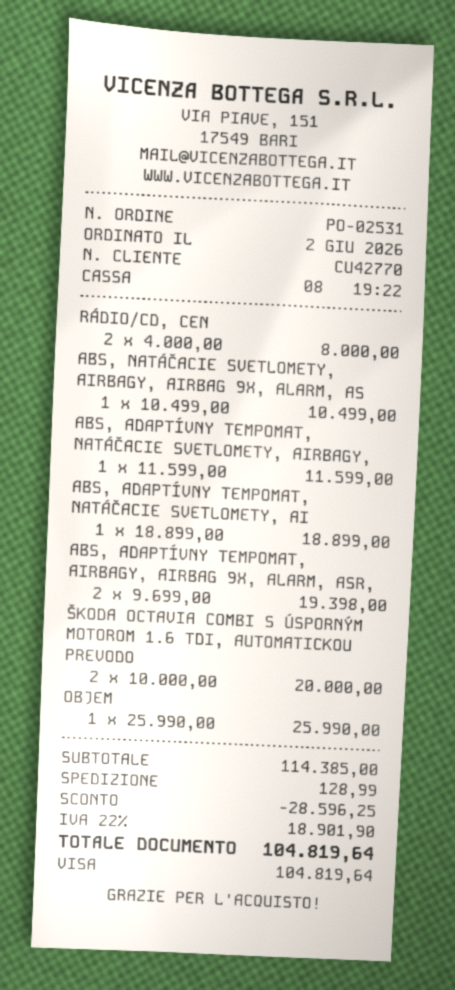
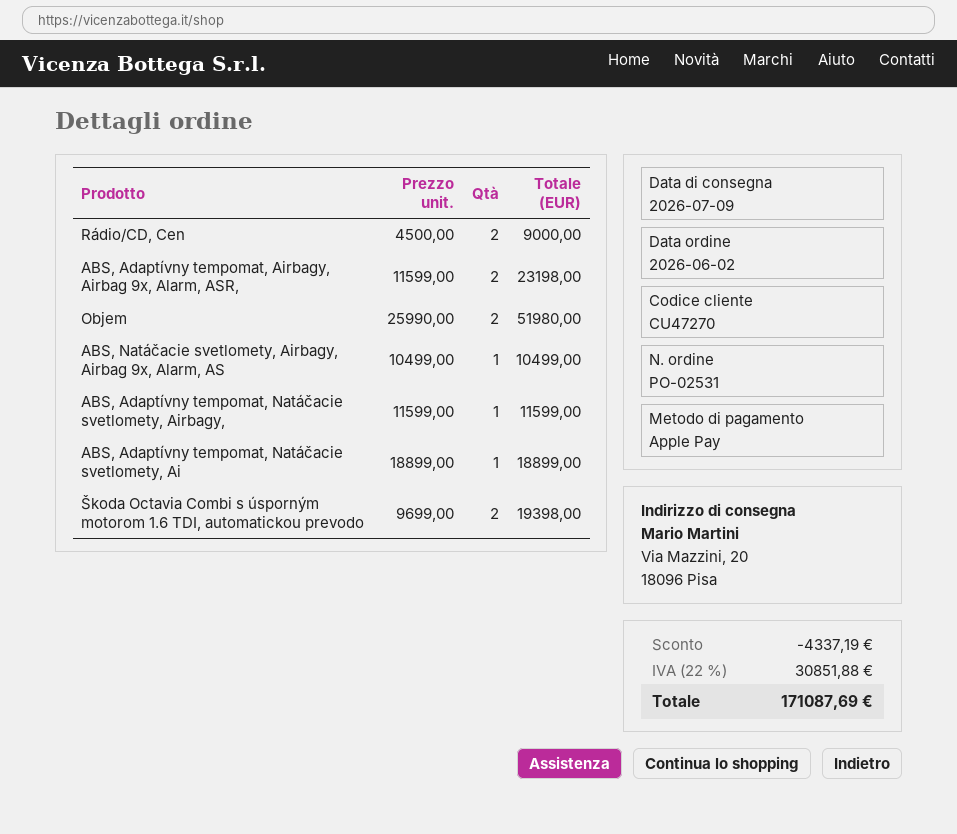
customer number: CU42770 -> CU47270
payment method: Visa -> Apple Pay
RÁDIO/CD, CEN: 2 x 4000.00 = 8000.00 -> 2 x 4500.00 = 9000.00
ABS, ADAPTÍVNY TEMPOMAT, AIRBAGY, AIRBAG 9X, ALARM, ASR,: 2 x 9699.00 = 19398.00 -> 2 x 11599.00 = 23198.00
ŠKODA OCTAVIA COMBI S ÚSPORNÝM MOTOROM 1.6 TDI, AUTOMATICKOU PREVODO: 2 x 10000.00 = 20000.00 -> 2 x 9699.00 = 19398.00
OBJEM: 1 x 25990.00 = 25990.00 -> 2 x 25990.00 = 51980.00
discount: 28596.25 -> 4337.19
shipping: 128.99 -> none
tax: 22% = 18901.90 -> 22% = 30851.88
total: 104819.64 -> 171087.69

